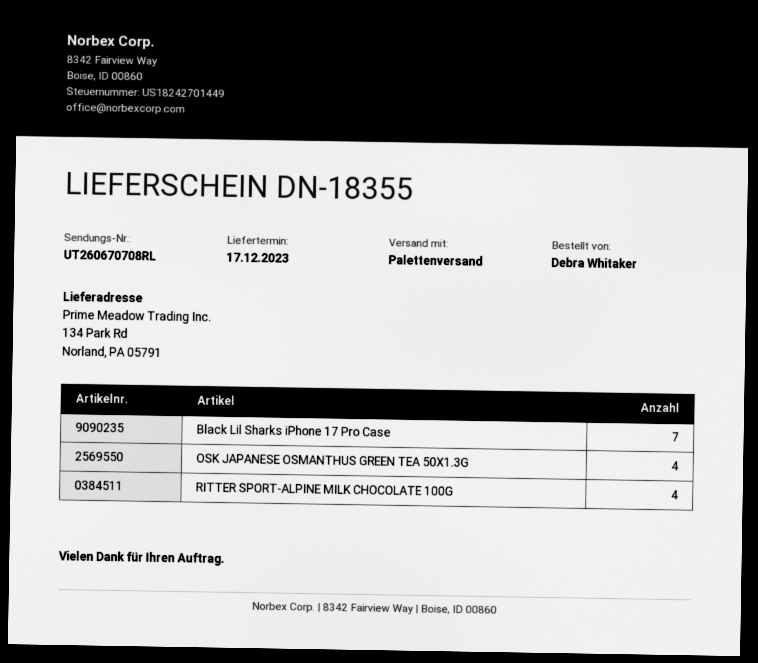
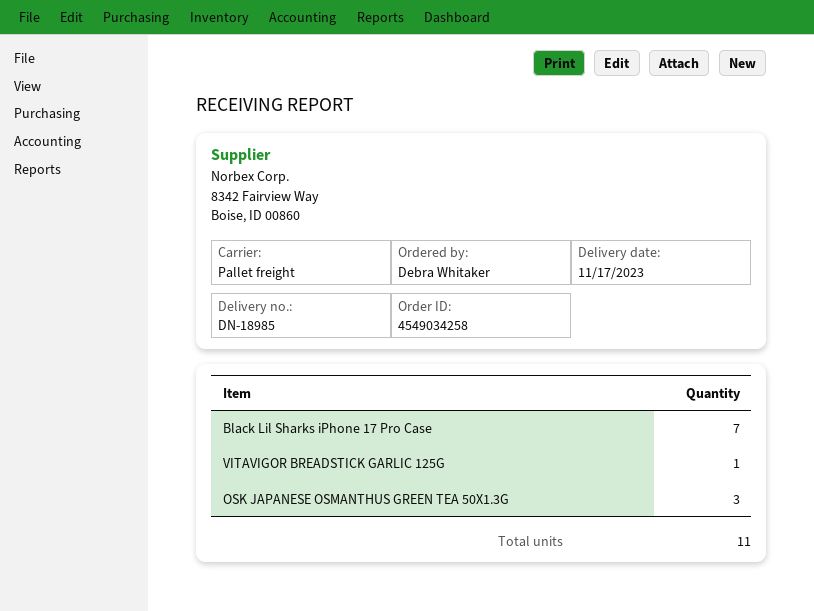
delivery note number: DN-18355 -> DN-18985
delivery date: 2023-12-17 -> 2023-11-17
OSK JAPANESE OSMANTHUS GREEN TEA 50X1.3G: 4 -> 3
RITTER SPORT-ALPINE MILK CHOCOLATE 100G: 4 -> none
VITAVIGOR BREADSTICK GARLIC 125G: none -> 1

